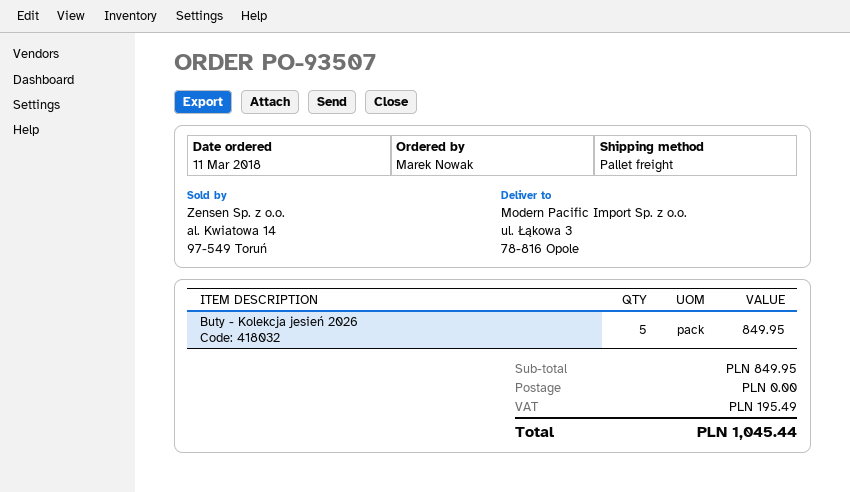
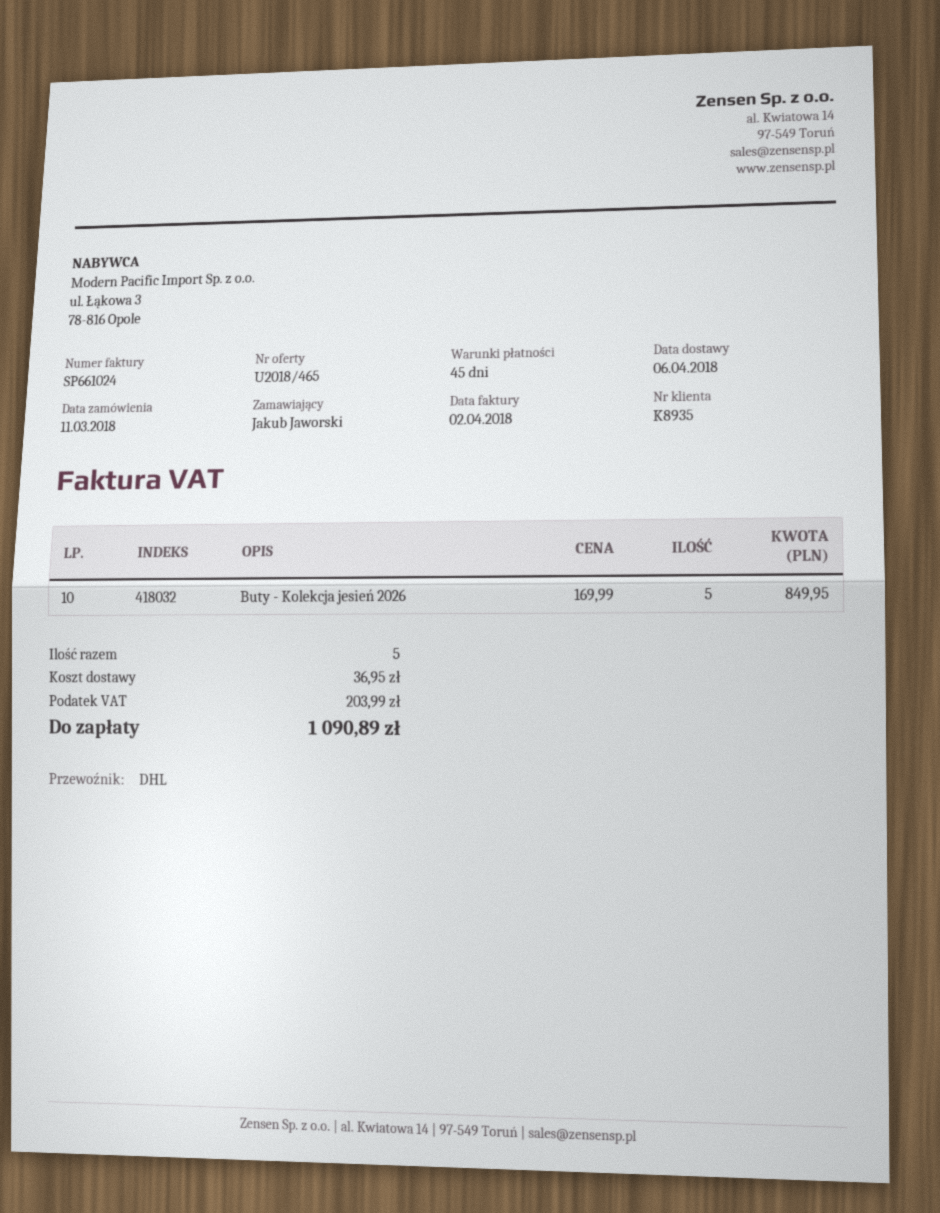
ordered by: Marek Nowak -> Jakub Jaworski
shipping method: pallet freight -> DHL
shipping: 0.00 -> 36.95
tax: 195.49 -> 203.99
total: 1045.44 -> 1090.89

